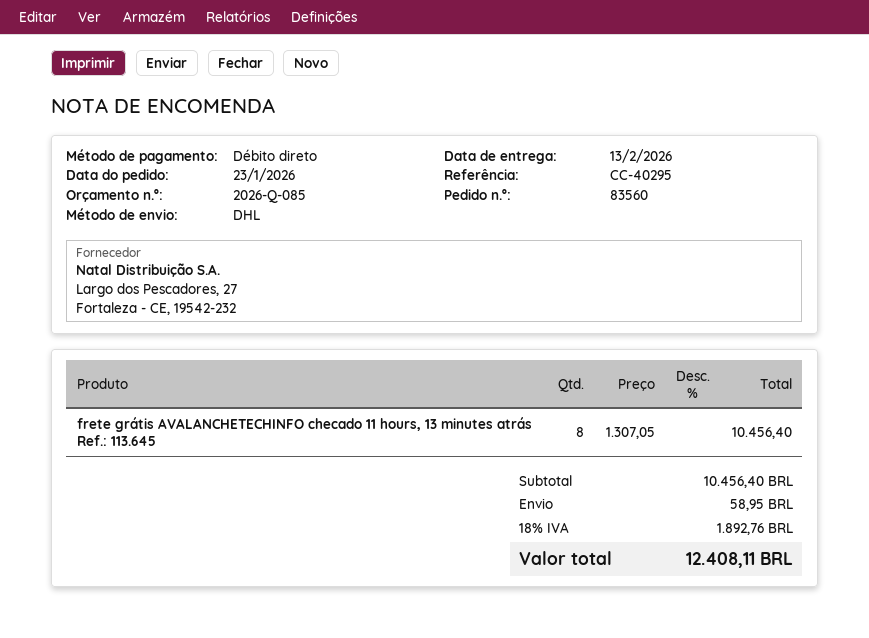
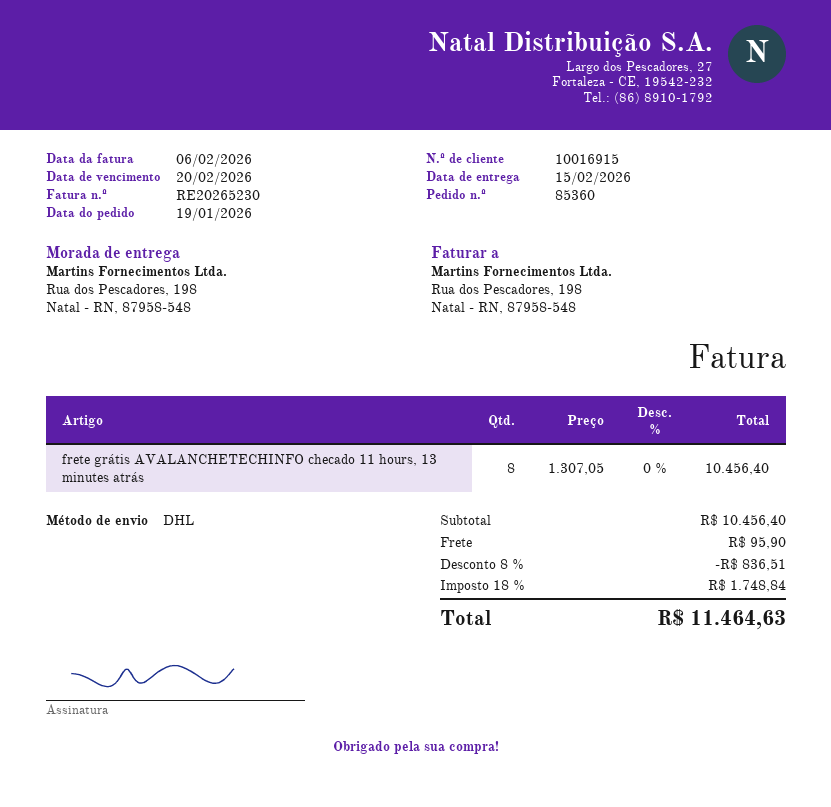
order number: 83560 -> 85360
order date: 2026-01-23 -> 2026-01-19
delivery date: 2026-02-13 -> 2026-02-15
discount: none -> 8% = 836.51
shipping: 58.95 -> 95.90
tax: 18% = 1892.76 -> 18% = 1748.84
total: 12408.11 -> 11464.63

